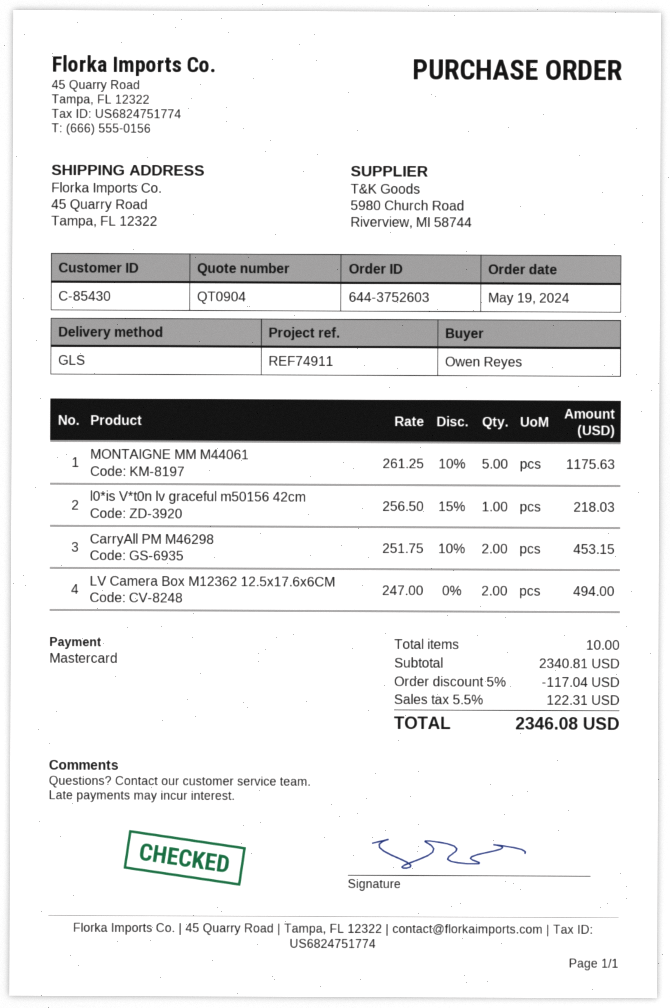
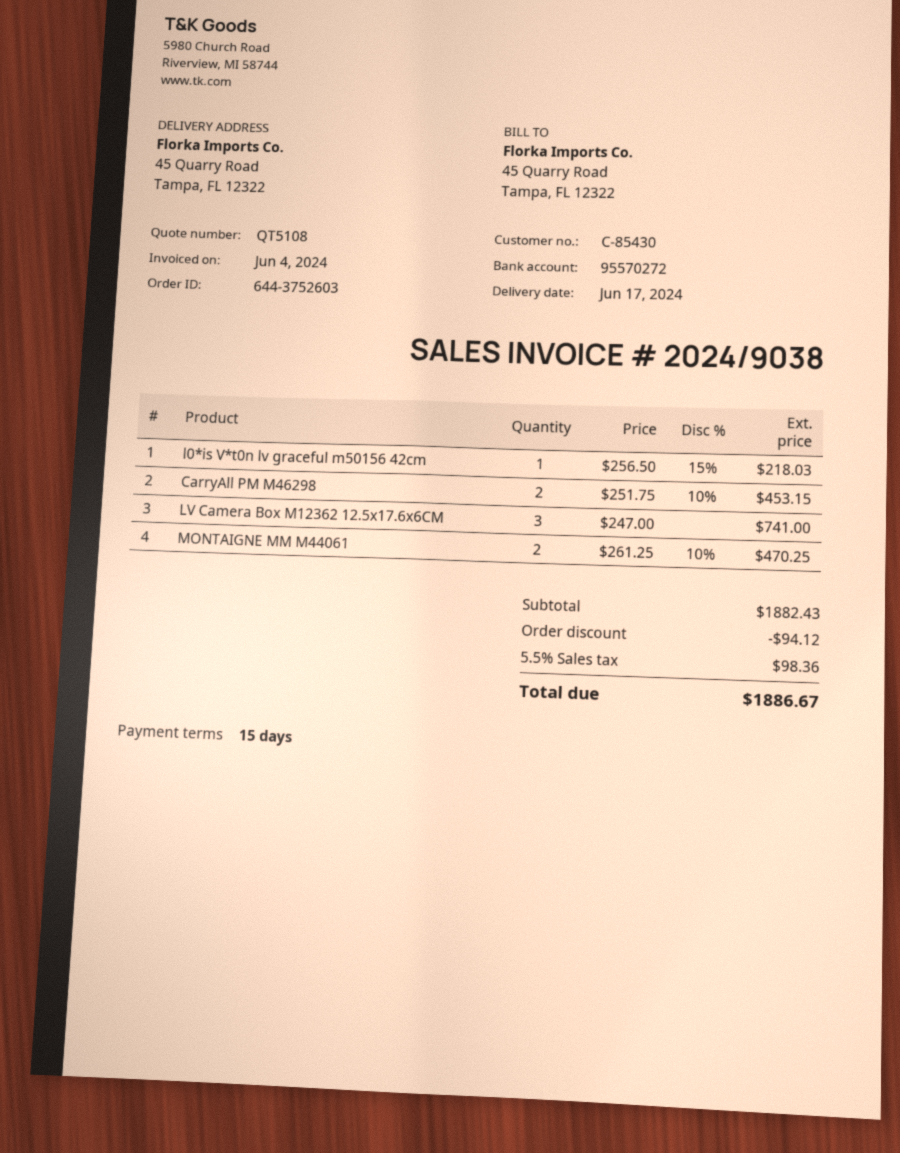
quote number: QT0904 -> QT5108
MONTAIGNE MM M44061: 5 x 261.25 - 10% = 1175.63 -> 2 x 261.25 - 10% = 470.25
LV Camera Box M12362 12.5x17.6x6CM: 2 x 247.00 = 494.00 -> 3 x 247.00 = 741.00
subtotal: 2340.81 -> 1882.43
discount: 117.04 -> 94.12
tax: 5.5% = 122.31 -> 5.5% = 98.36
total: 2346.08 -> 1886.67

